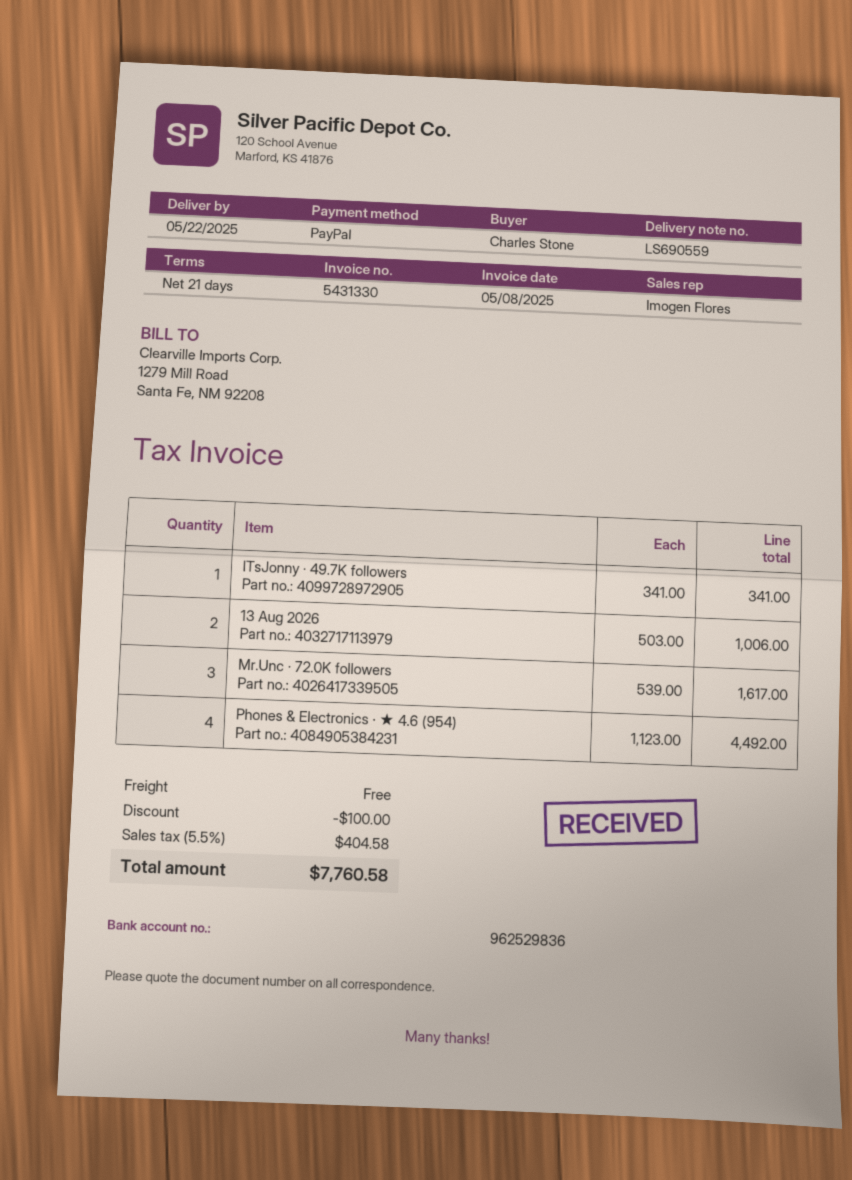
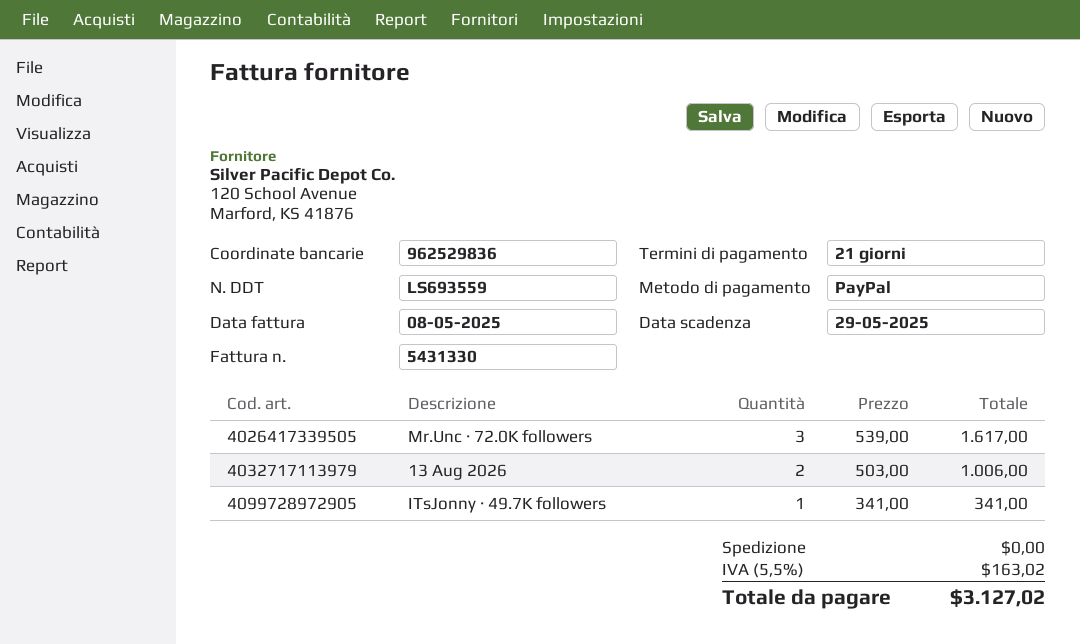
delivery note number: LS690559 -> LS693559
Phones & Electronics · ★ 4.6 (954): 4 x 1123.00 = 4492.00 -> none
discount: 100.00 -> none
tax: 5.5% = 404.58 -> 5.5% = 163.02
total: 7760.58 -> 3127.02

